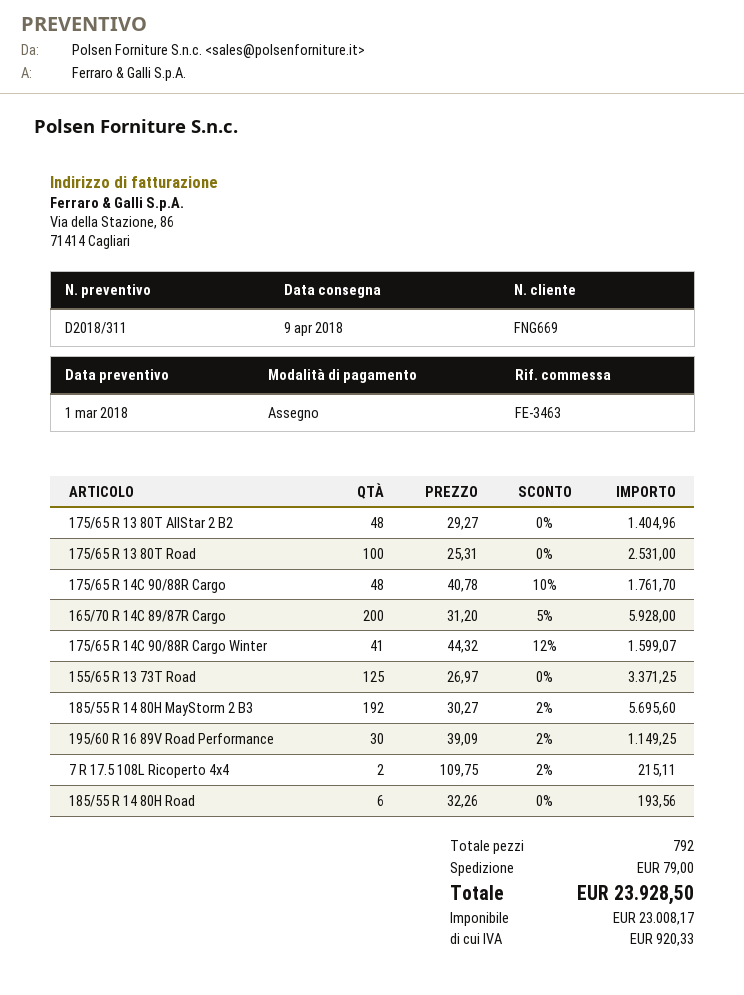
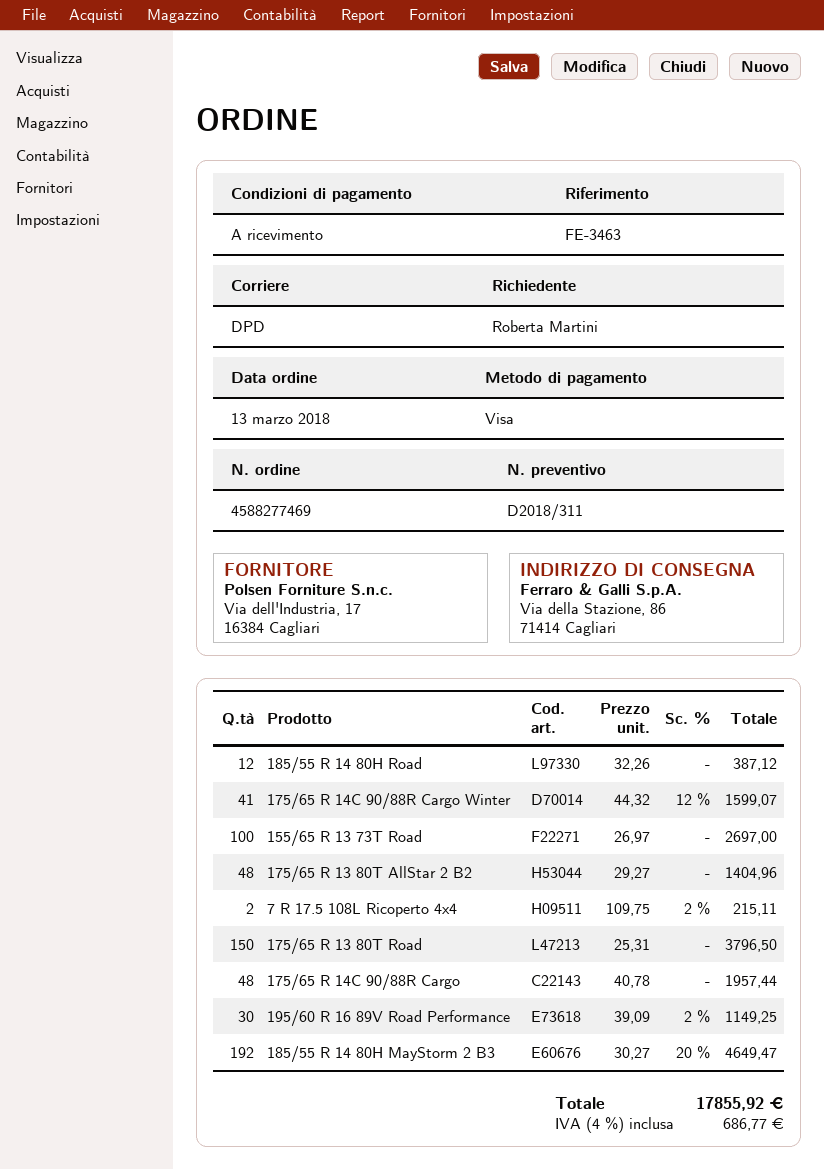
payment method: cheque -> Visa
175/65 R 13 80T Road: 100 x 25.31 = 2531.00 -> 150 x 25.31 = 3796.50
175/65 R 14C 90/88R Cargo: 48 x 40.78 - 10% = 1761.70 -> 48 x 40.78 = 1957.44
165/70 R 14C 89/87R Cargo: 200 x 31.20 - 5% = 5928.00 -> none
155/65 R 13 73T Road: 125 x 26.97 = 3371.25 -> 100 x 26.97 = 2697.00
185/55 R 14 80H MayStorm 2 B3: 192 x 30.27 - 2% = 5695.60 -> 192 x 30.27 - 20% = 4649.47
185/55 R 14 80H Road: 6 x 32.26 = 193.56 -> 12 x 32.26 = 387.12
shipping: 79.00 -> none
tax: 920.33 -> 686.77
total: 23928.50 -> 17855.92

